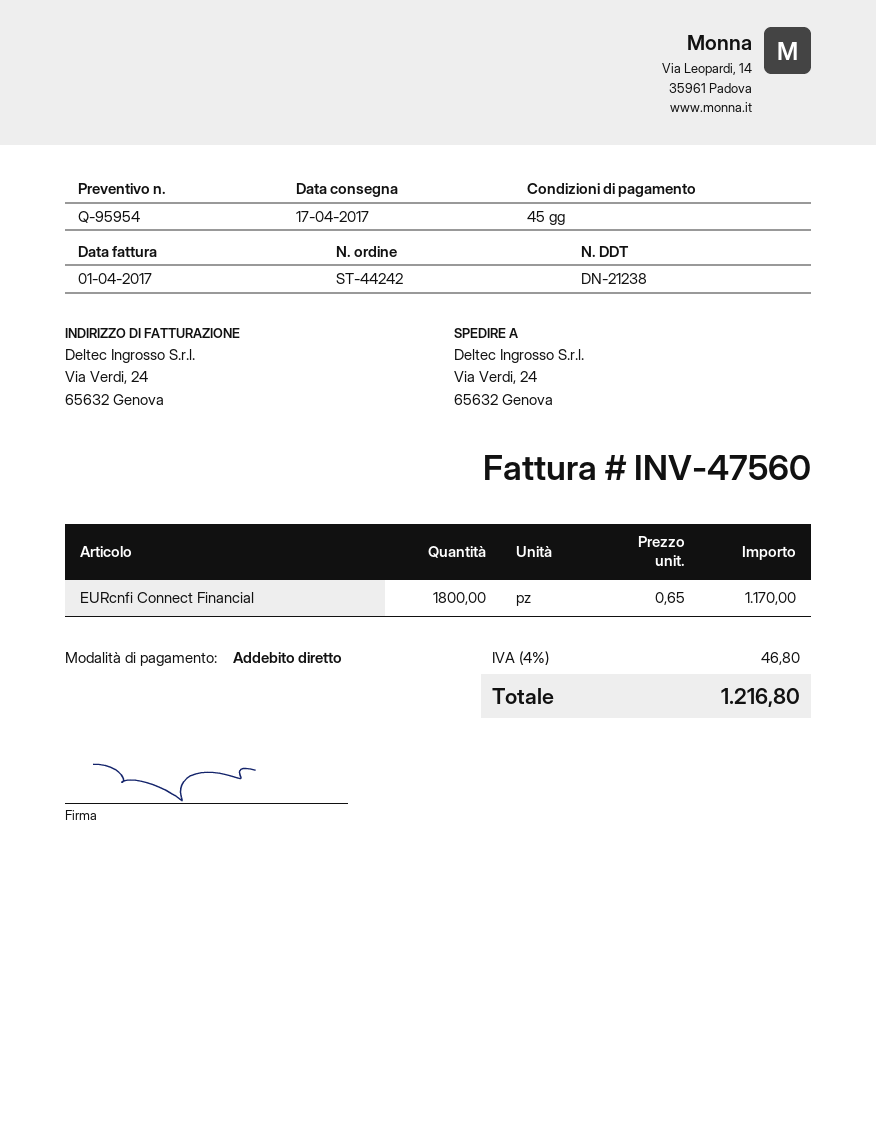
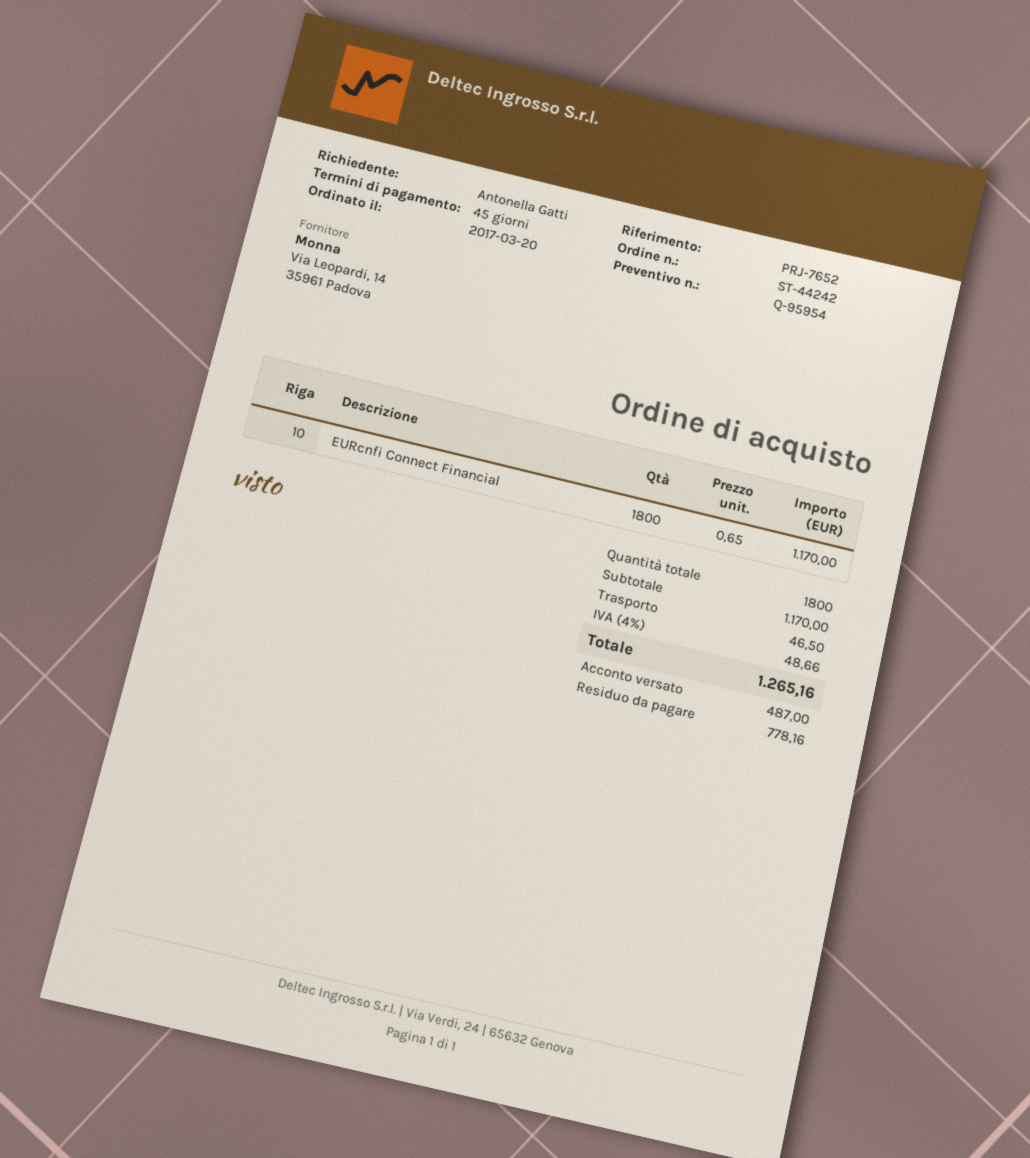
shipping: none -> 46.50
tax: 4% = 46.80 -> 4% = 48.66
total: 1216.80 -> 1265.16

